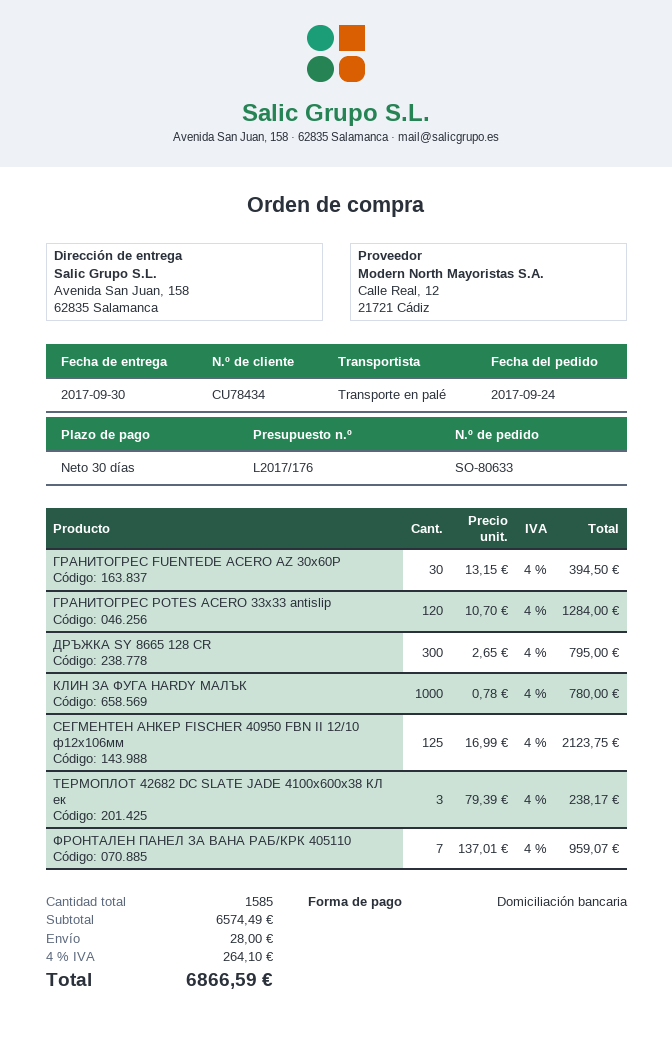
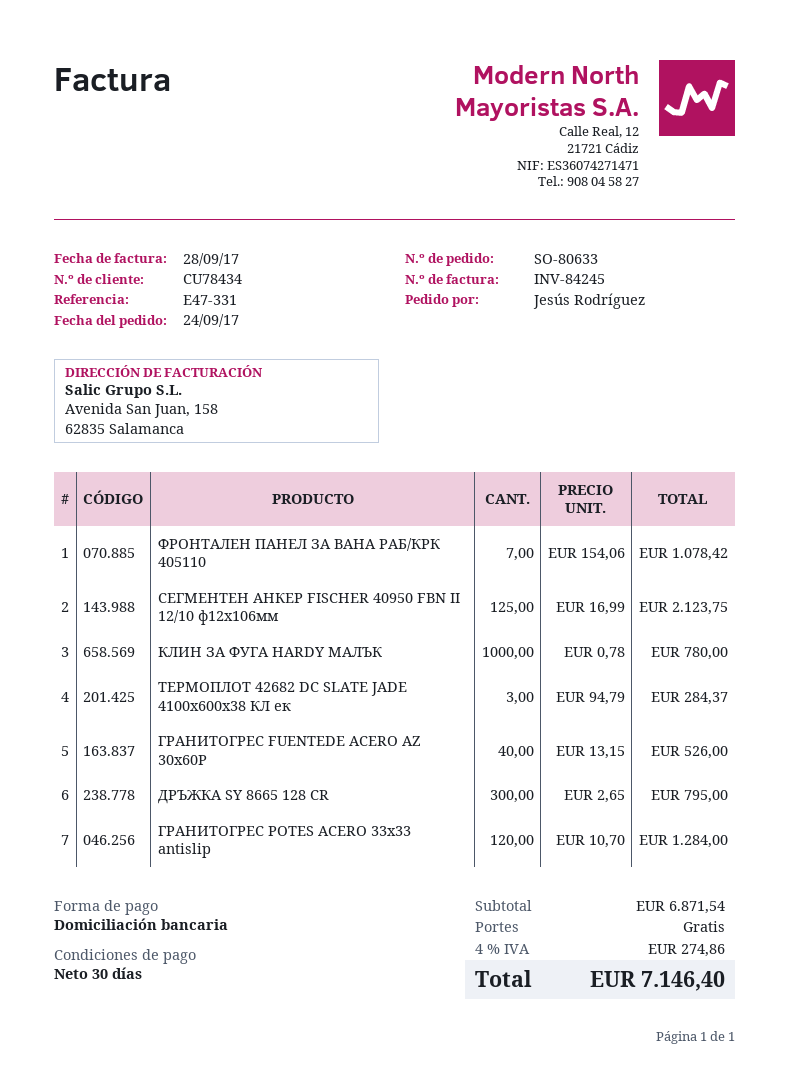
ГРАНИТОГРЕС FUENTEDE ACERO AZ 30x60P: 30 x 13.15 = 394.50 -> 40 x 13.15 = 526.00
ТЕРМОПЛОТ 42682 DC SLATE JADE 4100х600х38 КЛ ек: 3 x 79.39 = 238.17 -> 3 x 94.79 = 284.37
ФРОНТАЛЕН ПАНЕЛ ЗА ВАНА РАБ/КРК 405110: 7 x 137.01 = 959.07 -> 7 x 154.06 = 1078.42
subtotal: 6574.49 -> 6871.54
shipping: 28.00 -> 0.00
tax: 4% = 264.10 -> 4% = 274.86
total: 6866.59 -> 7146.40

